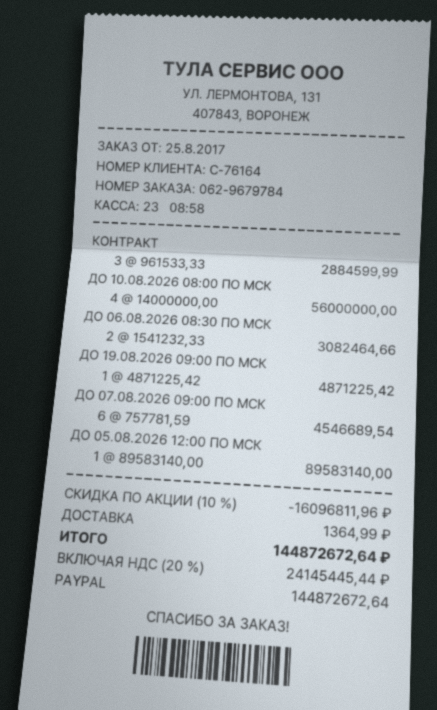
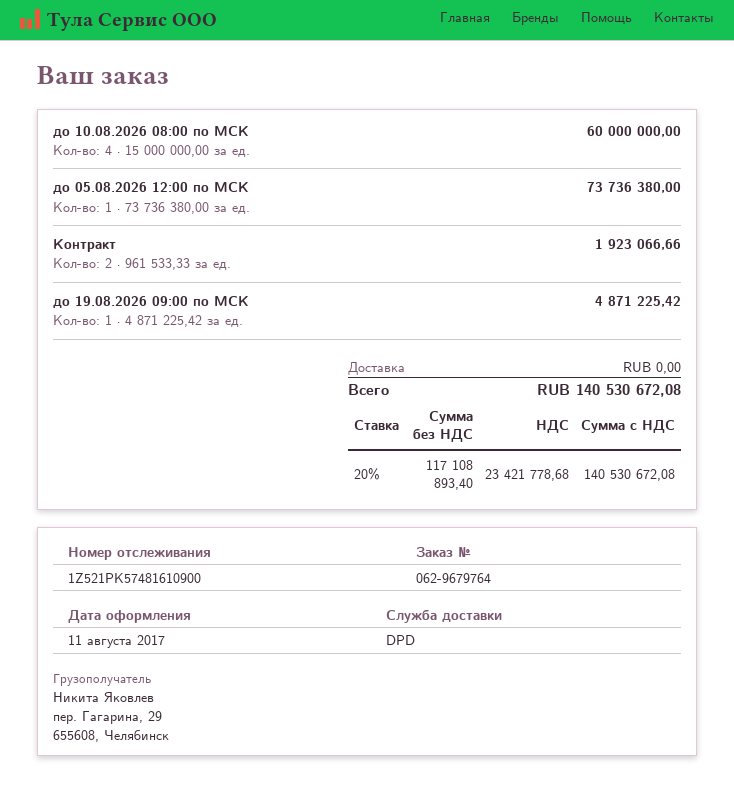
order number: 062-9679784 -> 062-9679764
order date: 2017-08-25 -> 2017-08-11
КОНТРАКТ: 3 x 961533.33 = 2884599.99 -> 2 x 961533.33 = 1923066.66
ДО 10.08.2026 08:00 ПО МСК: 4 x 14000000.00 = 56000000.00 -> 4 x 15000000.00 = 60000000.00
ДО 06.08.2026 08:30 ПО МСК: 2 x 1541232.33 = 3082464.66 -> none
ДО 07.08.2026 09:00 ПО МСК: 6 x 757781.59 = 4546689.54 -> none
ДО 05.08.2026 12:00 ПО МСК: 1 x 89583140.00 = 89583140.00 -> 1 x 73736380.00 = 73736380.00
discount: 10% = 16096811.96 -> none
shipping: 1364.99 -> 0.00
tax: 20% = 24145445.44 -> 20% = 23421778.68
total: 144872672.64 -> 140530672.08

